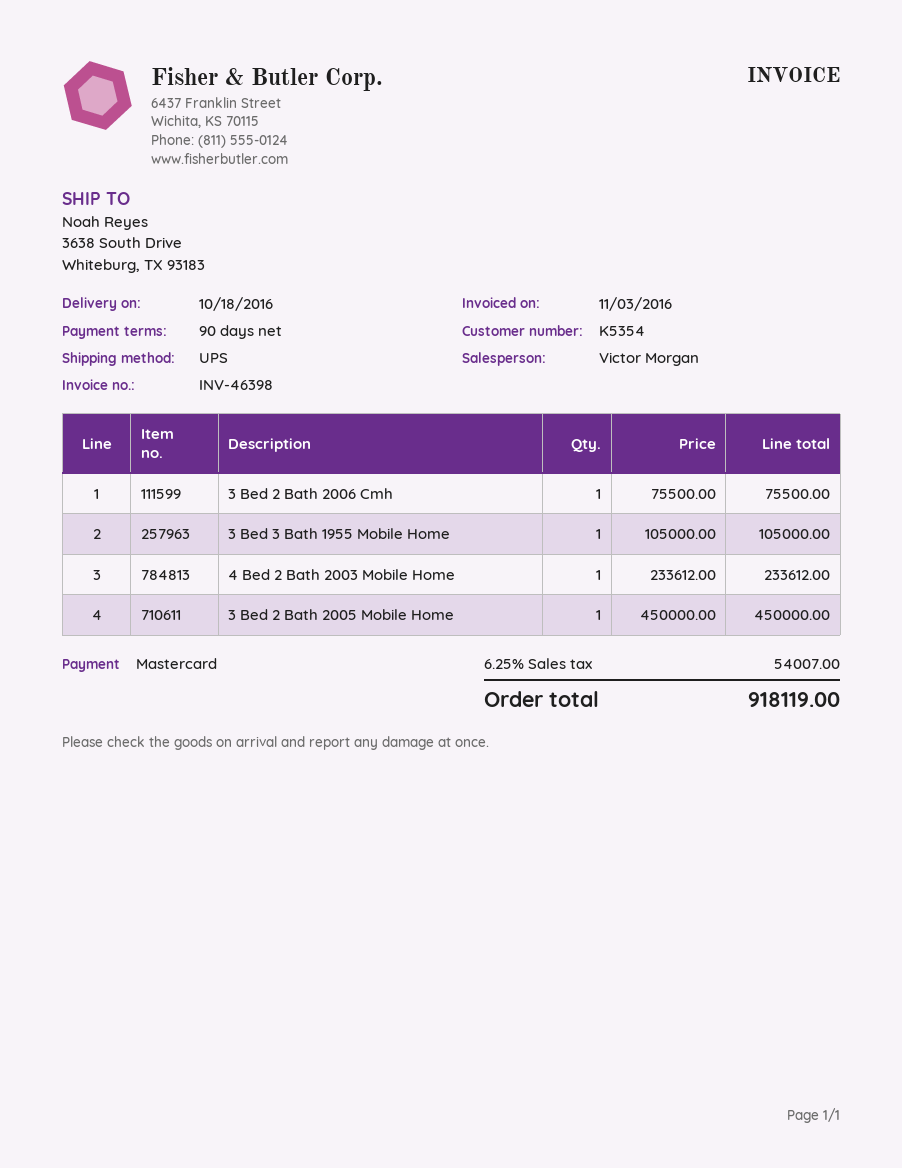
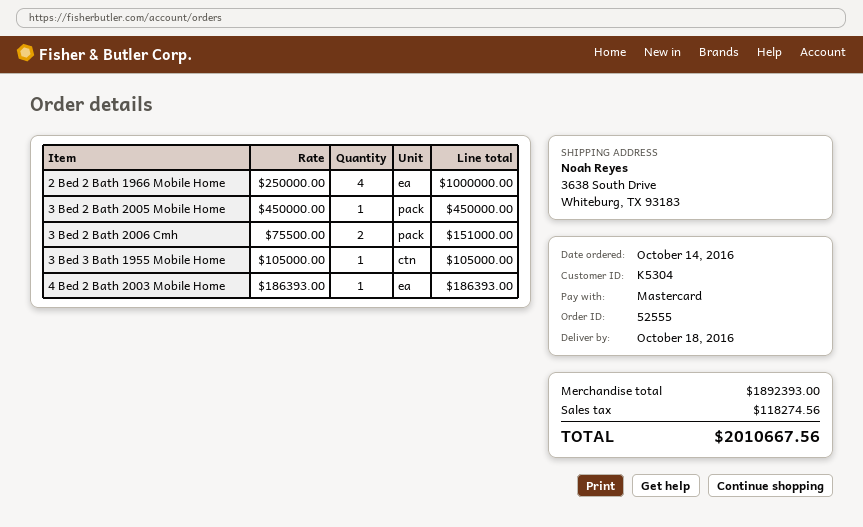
customer number: K5354 -> K5304
3 Bed 2 Bath 2006 Cmh: 1 x 75500.00 = 75500.00 -> 2 x 75500.00 = 151000.00
4 Bed 2 Bath 2003 Mobile Home: 1 x 233612.00 = 233612.00 -> 1 x 186393.00 = 186393.00
2 Bed 2 Bath 1966 Mobile Home: none -> 4 x 250000.00 = 1000000.00
tax: 54007.00 -> 118274.56
total: 918119.00 -> 2010667.56

